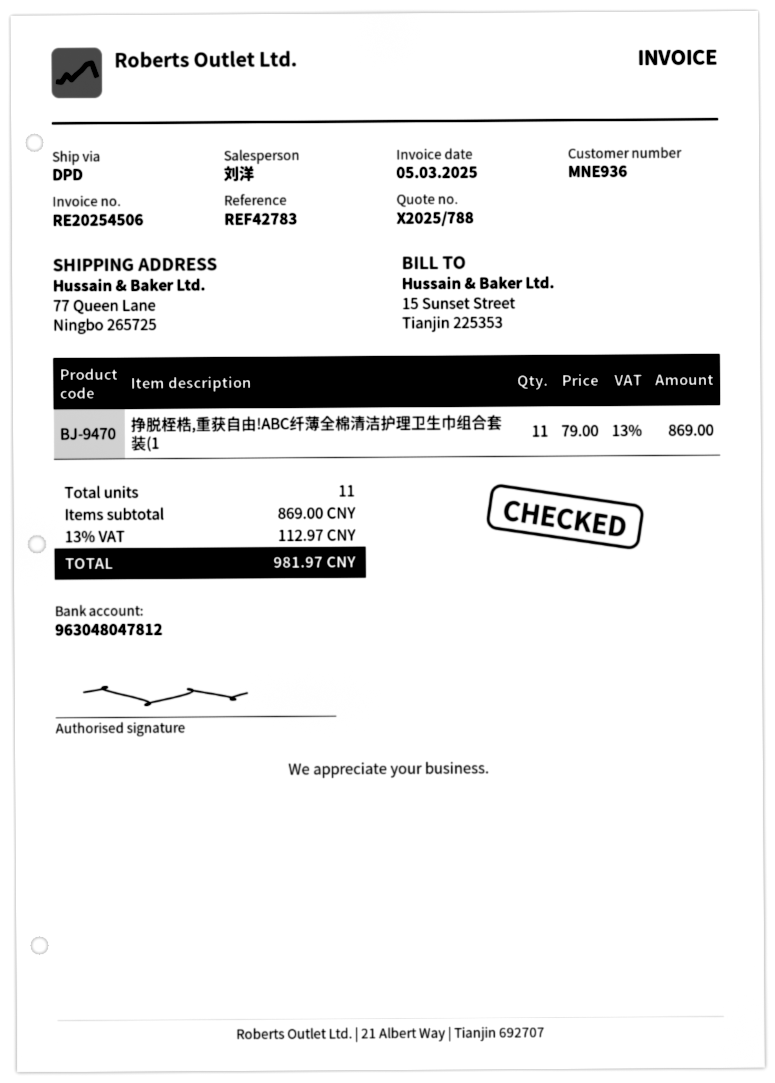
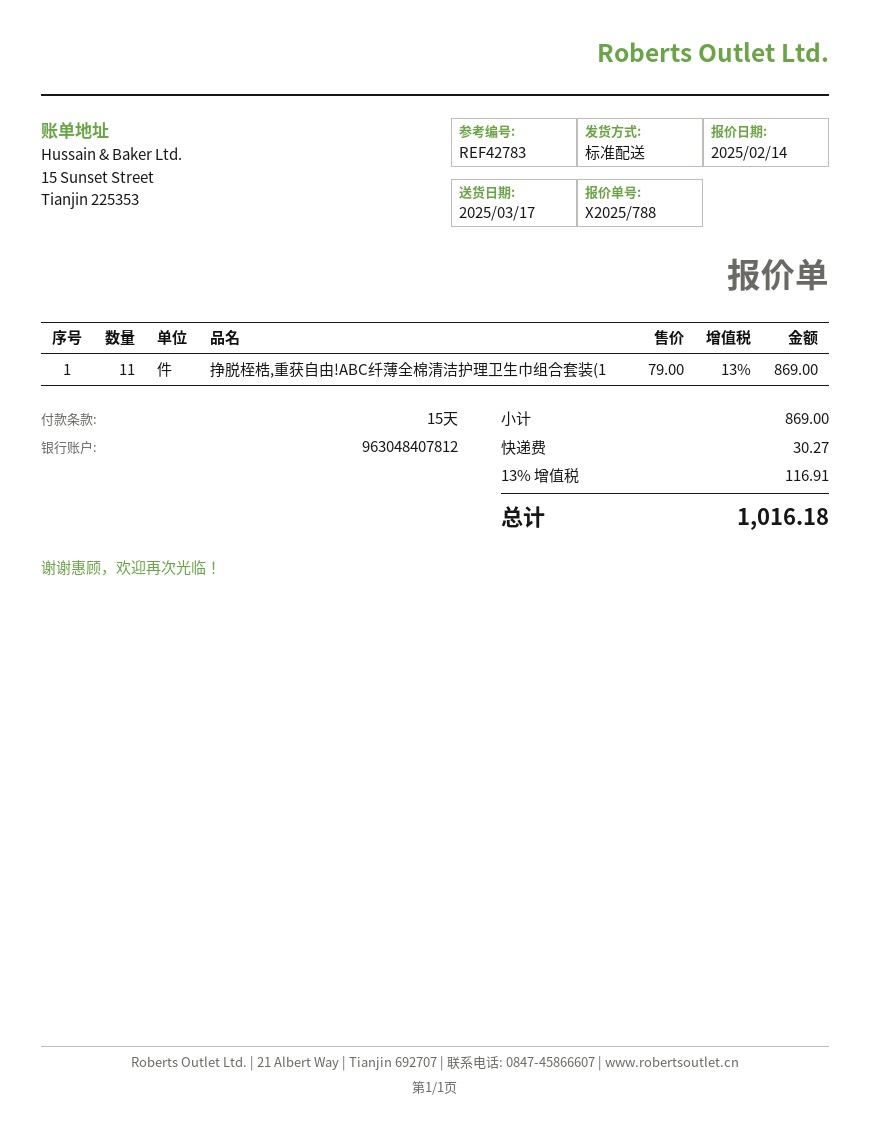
bank account: 963048047812 -> 963048407812
shipping method: DPD -> standard
shipping: none -> 30.27
tax: 13% = 112.97 -> 13% = 116.91
total: 981.97 -> 1016.18

